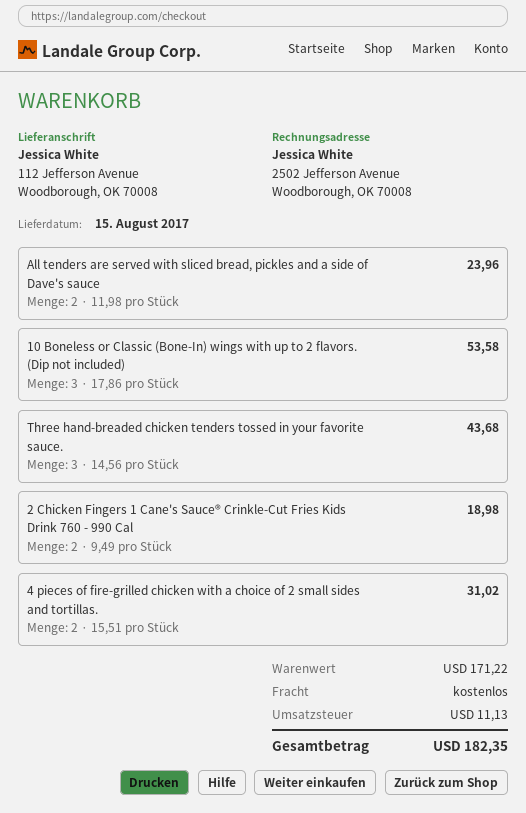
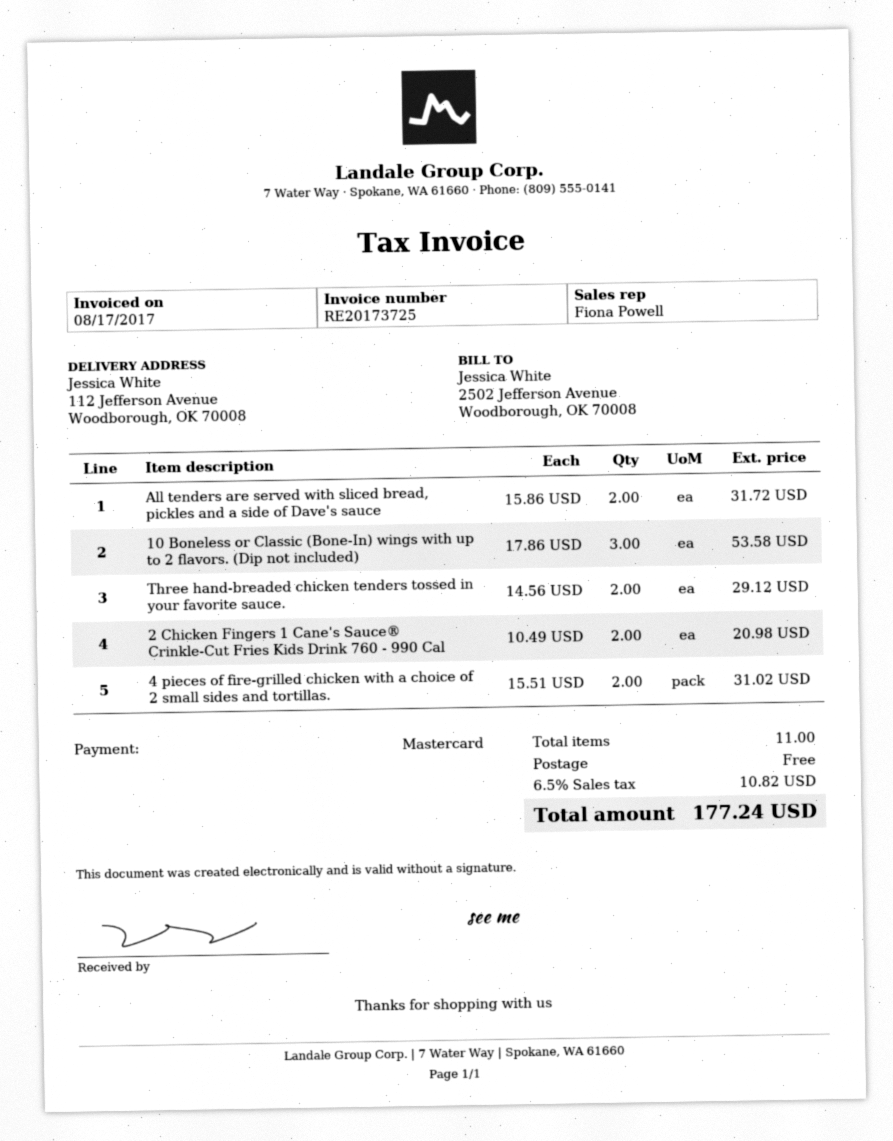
All tenders are served with sliced bread, pickles and a side of Dave's sauce: 2 x 11.98 = 23.96 -> 2 x 15.86 = 31.72
Three hand-breaded chicken tenders tossed in your favorite sauce.: 3 x 14.56 = 43.68 -> 2 x 14.56 = 29.12
2 Chicken Fingers 1 Cane's Sauce® Crinkle-Cut Fries Kids Drink 760 - 990 Cal: 2 x 9.49 = 18.98 -> 2 x 10.49 = 20.98
tax: 11.13 -> 10.82
total: 182.35 -> 177.24

